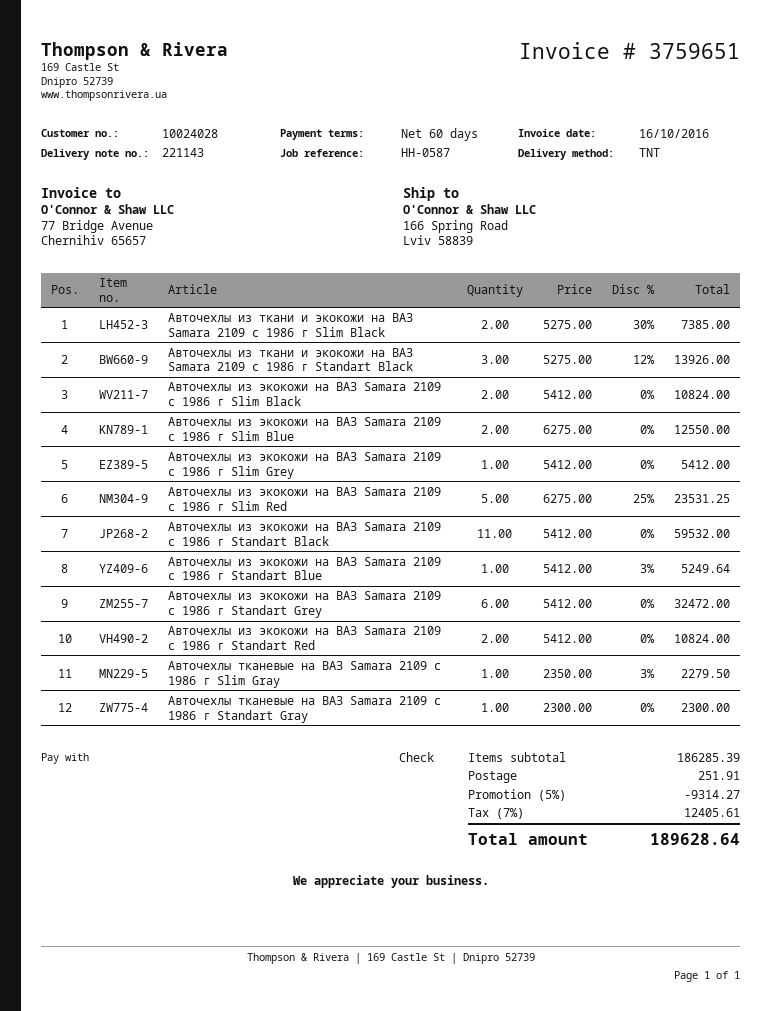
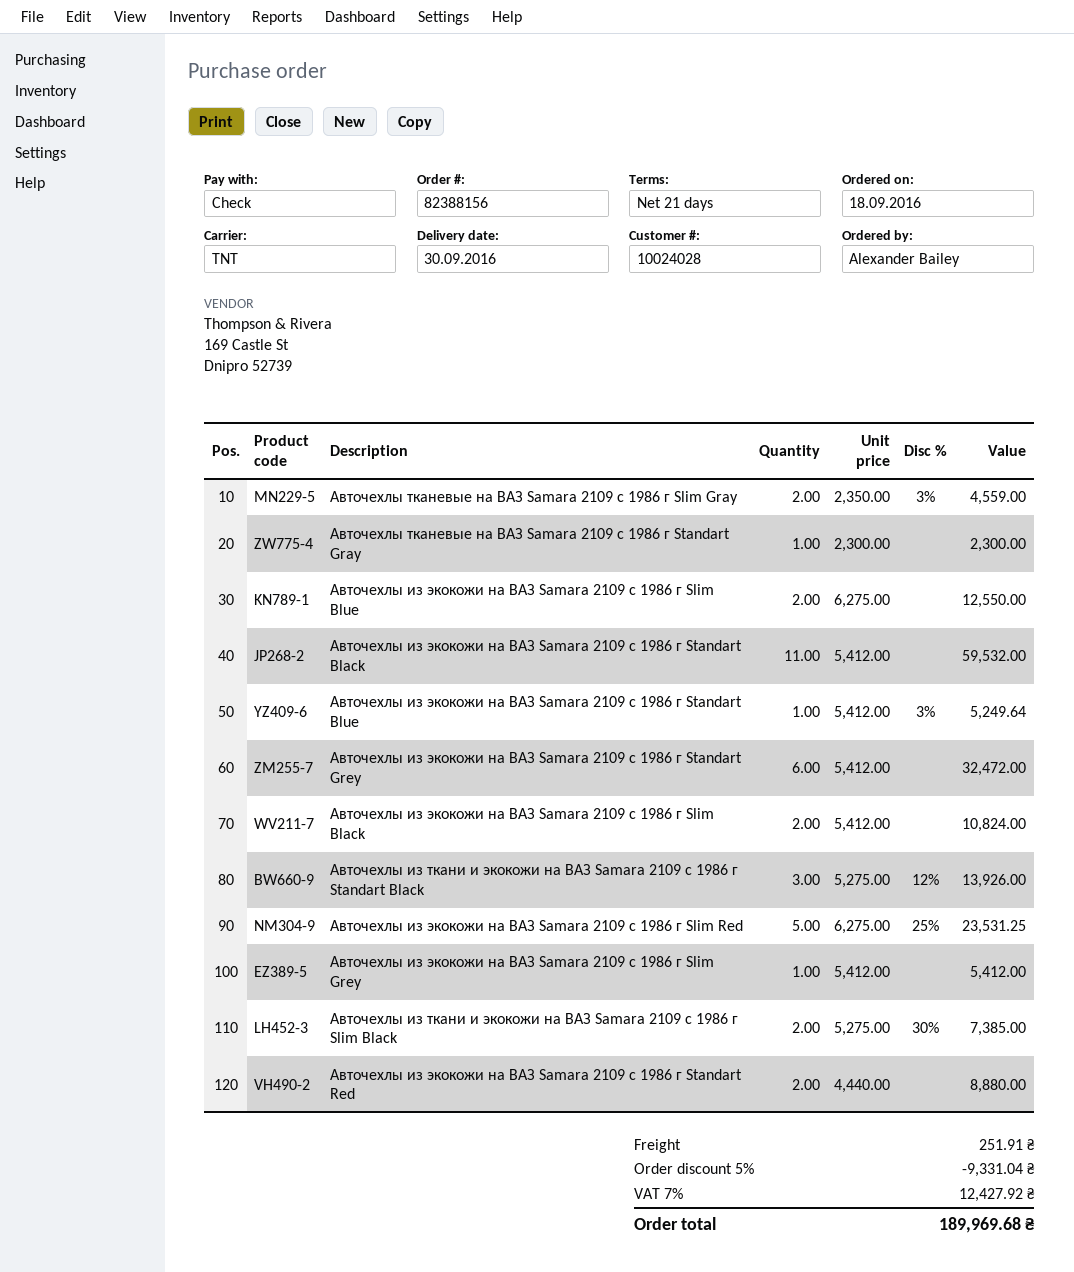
payment terms: 60 days -> 21 days
Авточехлы из экокожи на ВАЗ Samara 2109 с 1986 г Standart Red: 2 x 5412.00 = 10824.00 -> 2 x 4440.00 = 8880.00
Авточехлы тканевые на ВАЗ Samara 2109 с 1986 г Slim Gray: 1 x 2350.00 - 3% = 2279.50 -> 2 x 2350.00 - 3% = 4559.00
discount: 5% = 9314.27 -> 5% = 9331.04
tax: 7% = 12405.61 -> 7% = 12427.92
total: 189628.64 -> 189969.68

